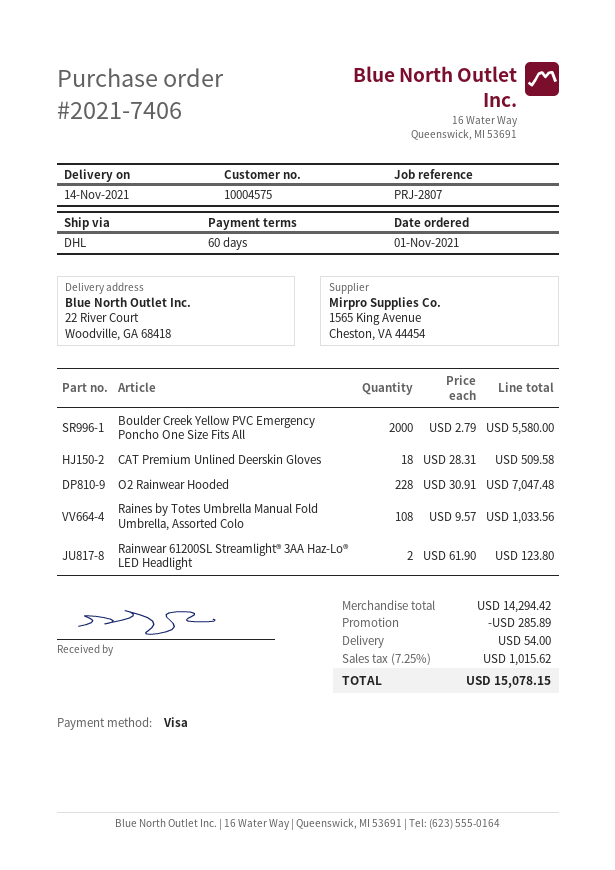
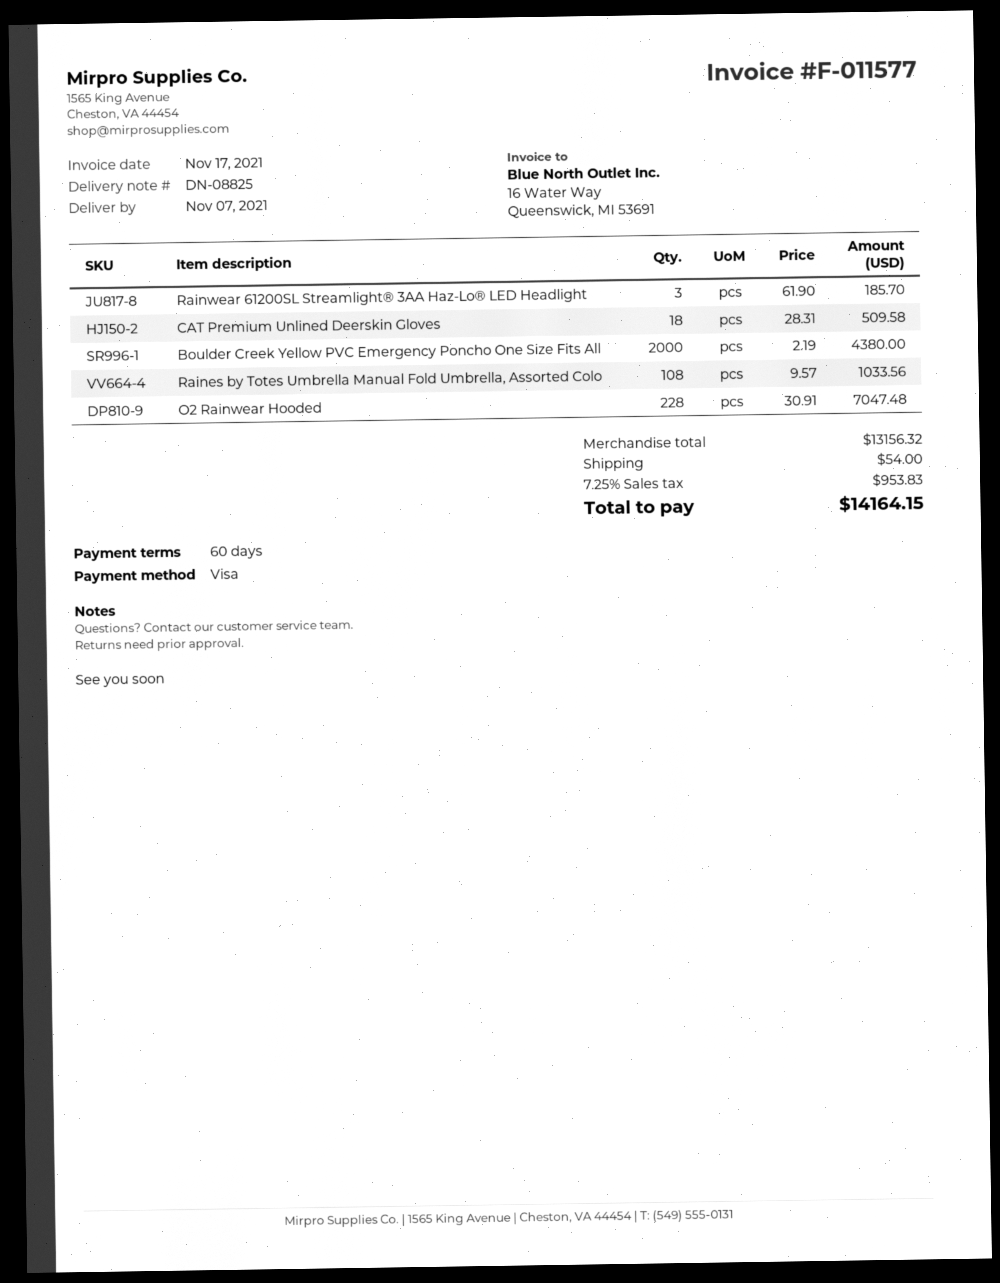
delivery date: 2021-11-14 -> 2021-11-07
Boulder Creek Yellow PVC Emergency Poncho One Size Fits All: 2000 x 2.79 = 5580.00 -> 2000 x 2.19 = 4380.00
Rainwear 61200SL Streamlight® 3AA Haz-Lo® LED Headlight: 2 x 61.90 = 123.80 -> 3 x 61.90 = 185.70
subtotal: 14294.42 -> 13156.32
discount: 285.89 -> none
tax: 7.25% = 1015.62 -> 7.25% = 953.83
total: 15078.15 -> 14164.15

